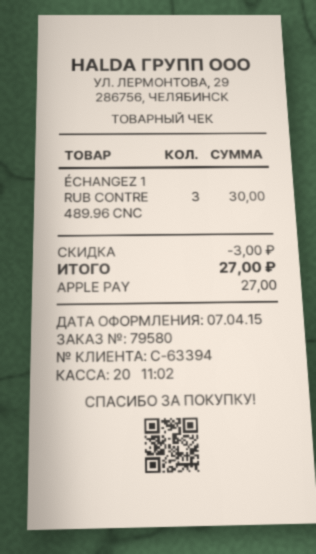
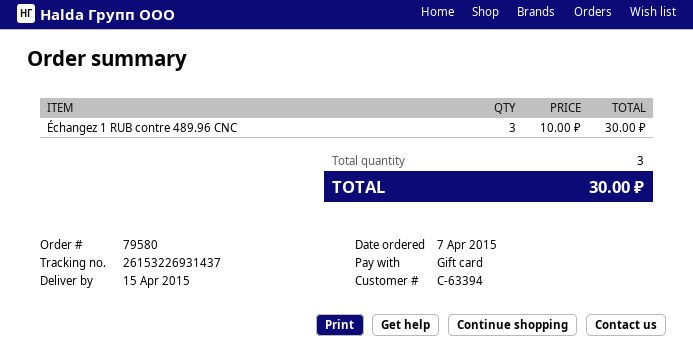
payment method: Apple Pay -> gift card
discount: 3.00 -> none
total: 27.00 -> 30.00

